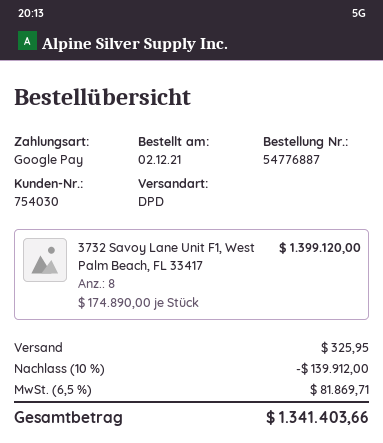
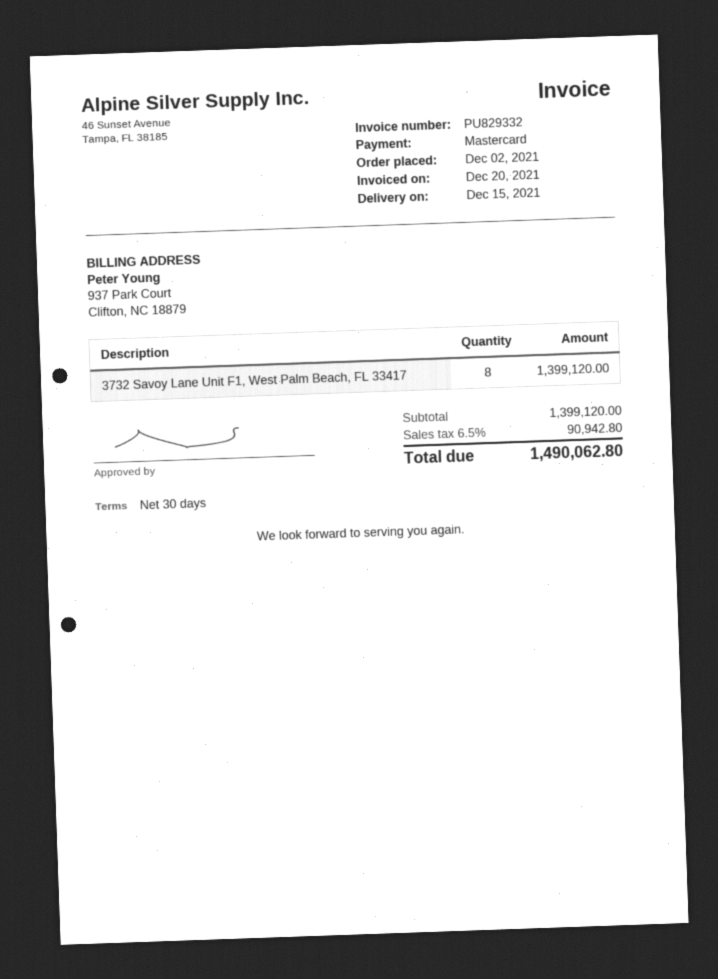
payment method: Google Pay -> Mastercard
discount: 10% = 139912.00 -> none
shipping: 325.95 -> none
tax: 6.5% = 81869.71 -> 6.5% = 90942.80
total: 1341403.66 -> 1490062.80

